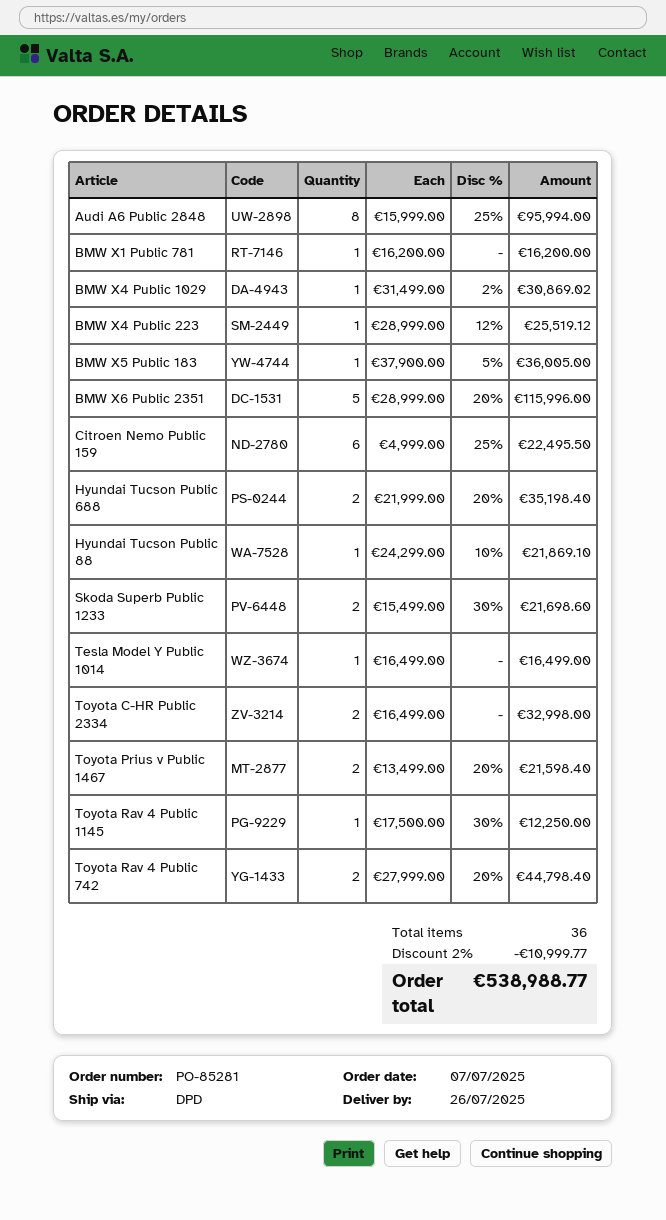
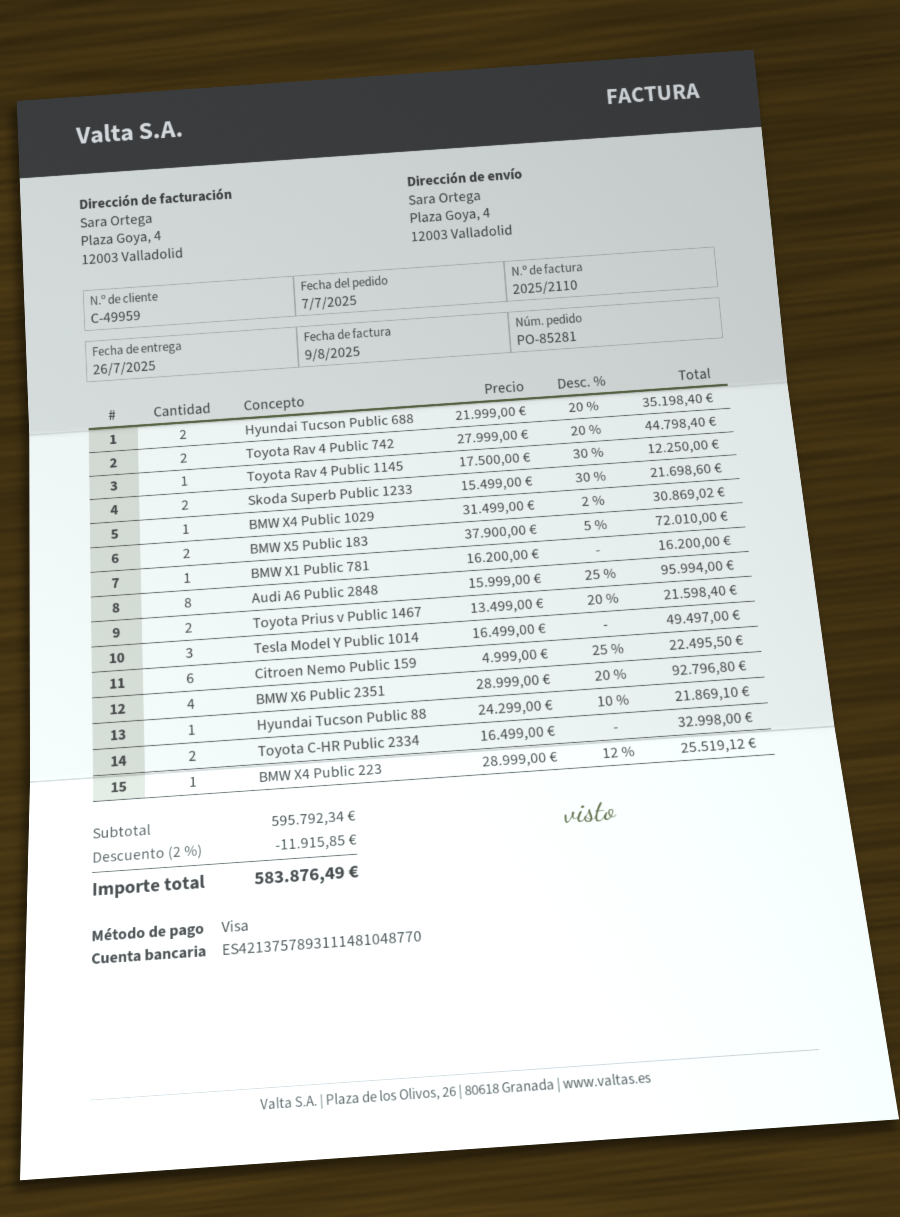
BMW X5 Public 183: 1 x 37900.00 - 5% = 36005.00 -> 2 x 37900.00 - 5% = 72010.00
BMW X6 Public 2351: 5 x 28999.00 - 20% = 115996.00 -> 4 x 28999.00 - 20% = 92796.80
Tesla Model Y Public 1014: 1 x 16499.00 = 16499.00 -> 3 x 16499.00 = 49497.00
discount: 2% = 10999.77 -> 2% = 11915.85
total: 538988.77 -> 583876.49

